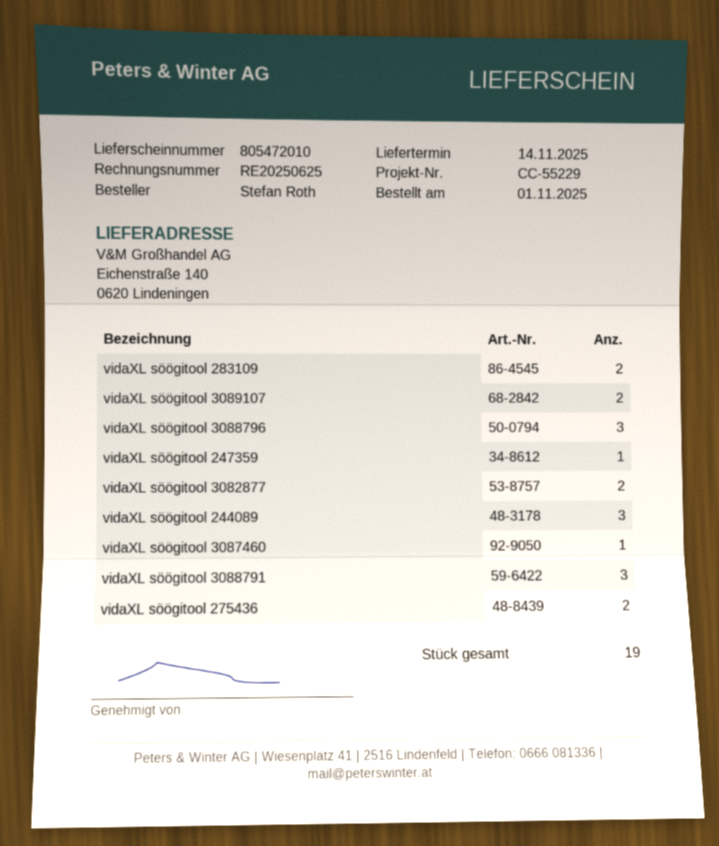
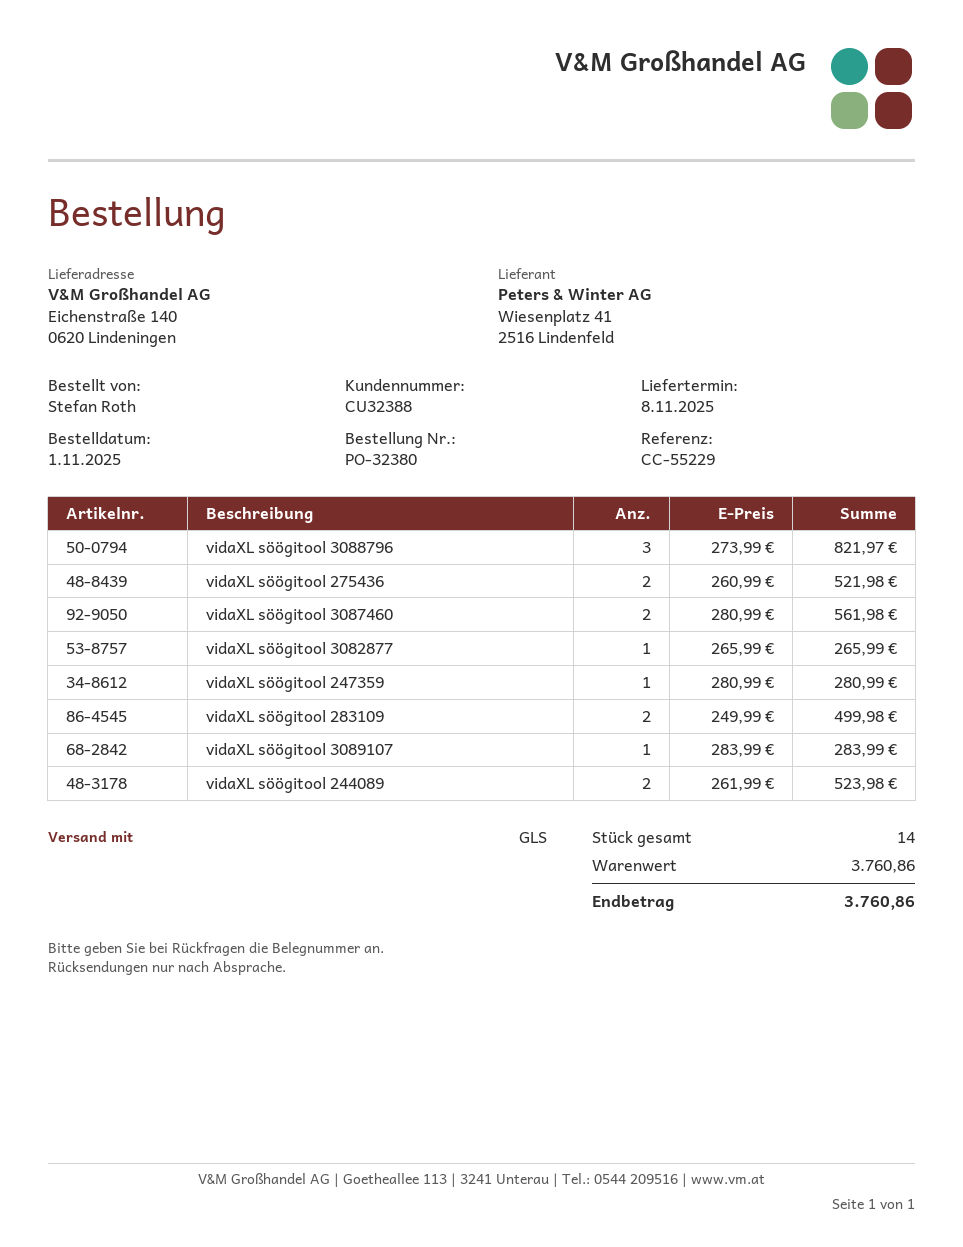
delivery date: 2025-11-14 -> 2025-11-08
vidaXL söögitool 3089107: 2 -> 1
vidaXL söögitool 3082877: 2 -> 1
vidaXL söögitool 244089: 3 -> 2
vidaXL söögitool 3087460: 1 -> 2
vidaXL söögitool 3088791: 3 -> none
total quantity: 19 -> 14

